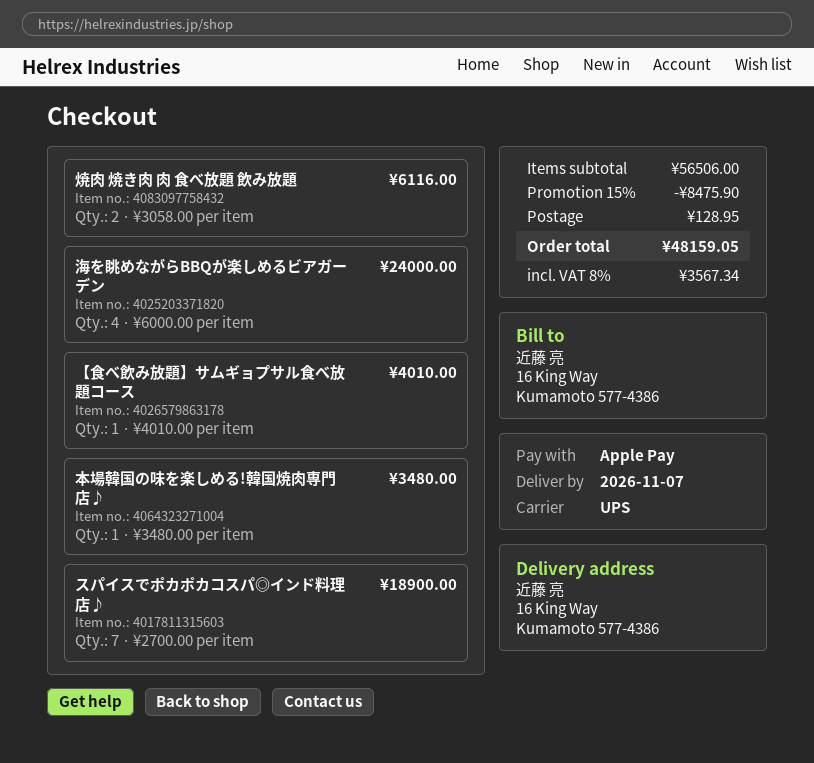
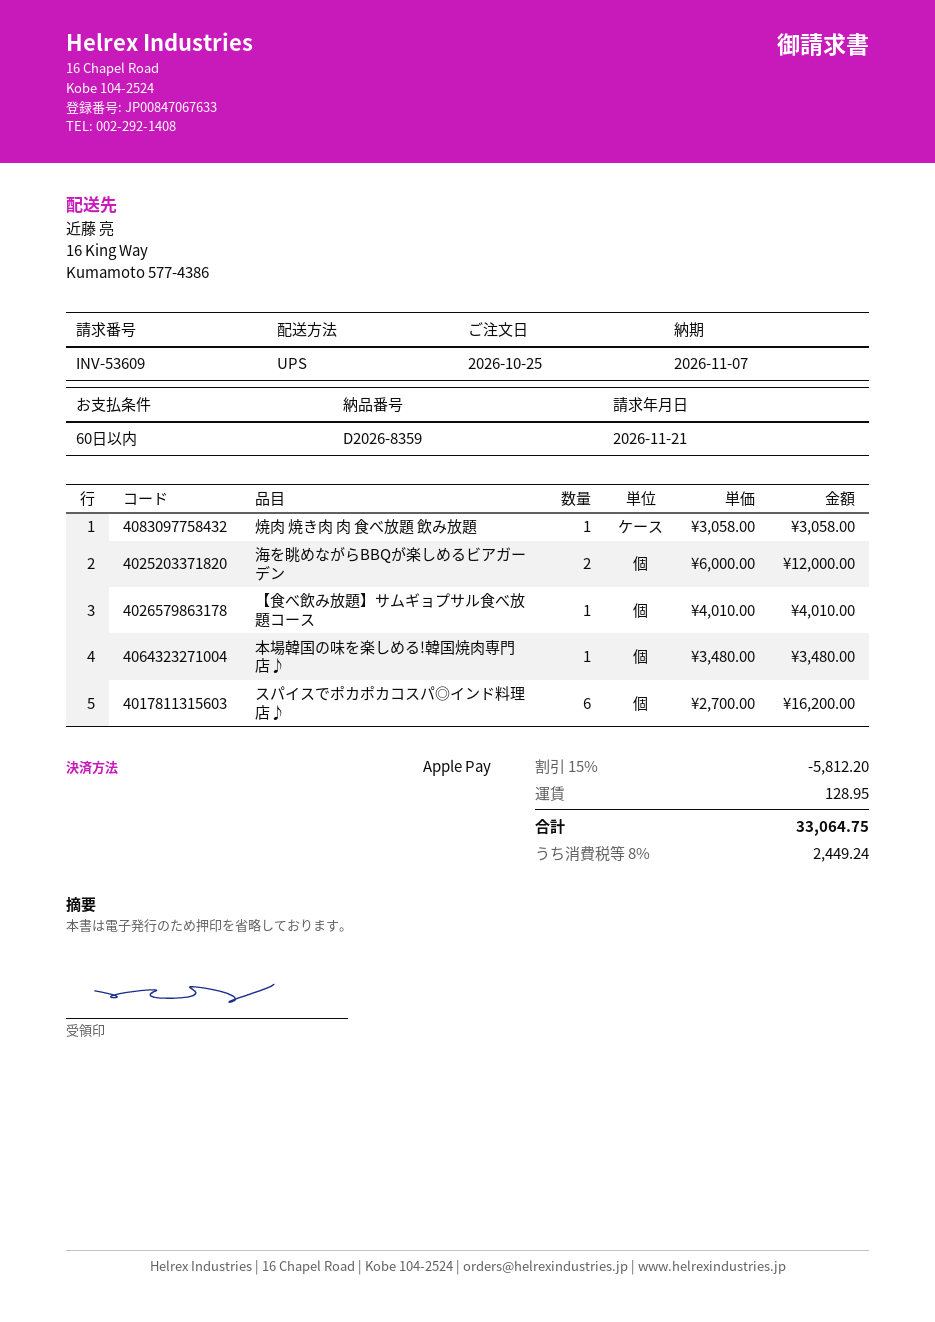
焼肉 焼き肉 肉 食べ放題 飲み放題: 2 x 3058.00 = 6116.00 -> 1 x 3058.00 = 3058.00
海を眺めながらBBQが楽しめるビアガーデン: 4 x 6000.00 = 24000.00 -> 2 x 6000.00 = 12000.00
スパイスでポカポカコスパ◎インド料理店♪: 7 x 2700.00 = 18900.00 -> 6 x 2700.00 = 16200.00
discount: 15% = 8475.90 -> 15% = 5812.20
tax: 8% = 3567.34 -> 8% = 2449.24
total: 48159.05 -> 33064.75

